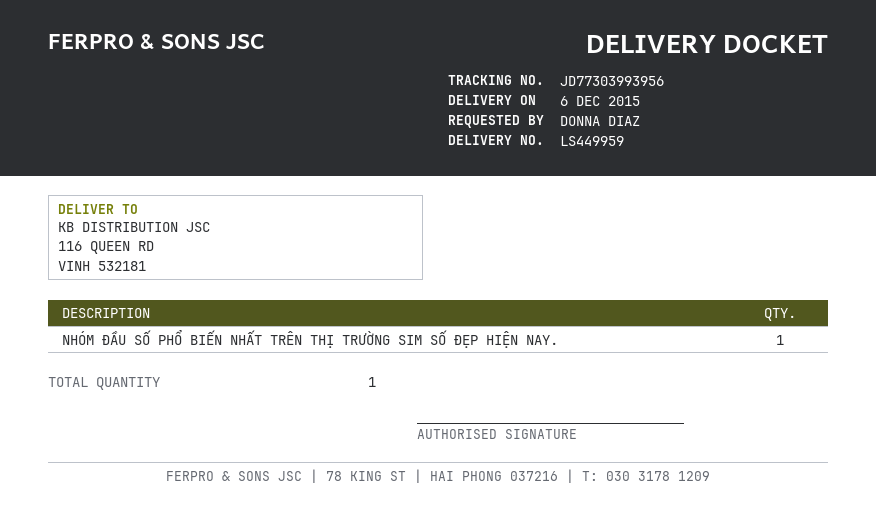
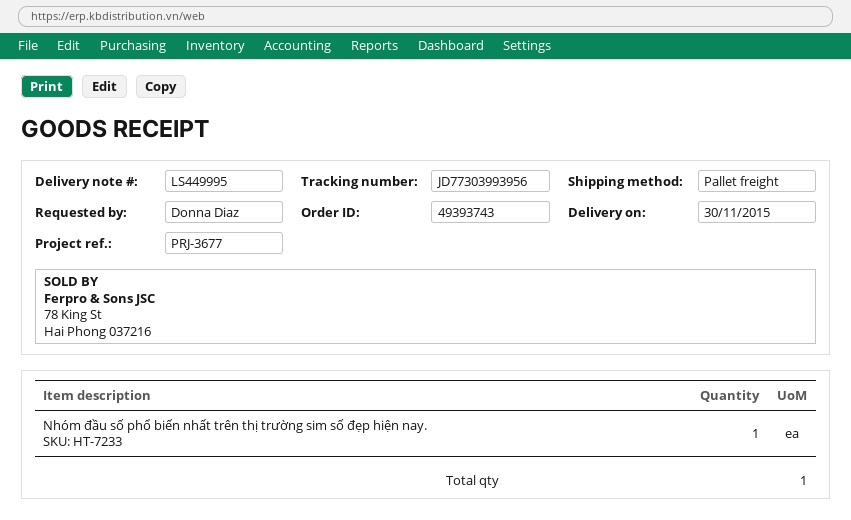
delivery note number: LS449959 -> LS449995
delivery date: 2015-12-06 -> 2015-11-30

